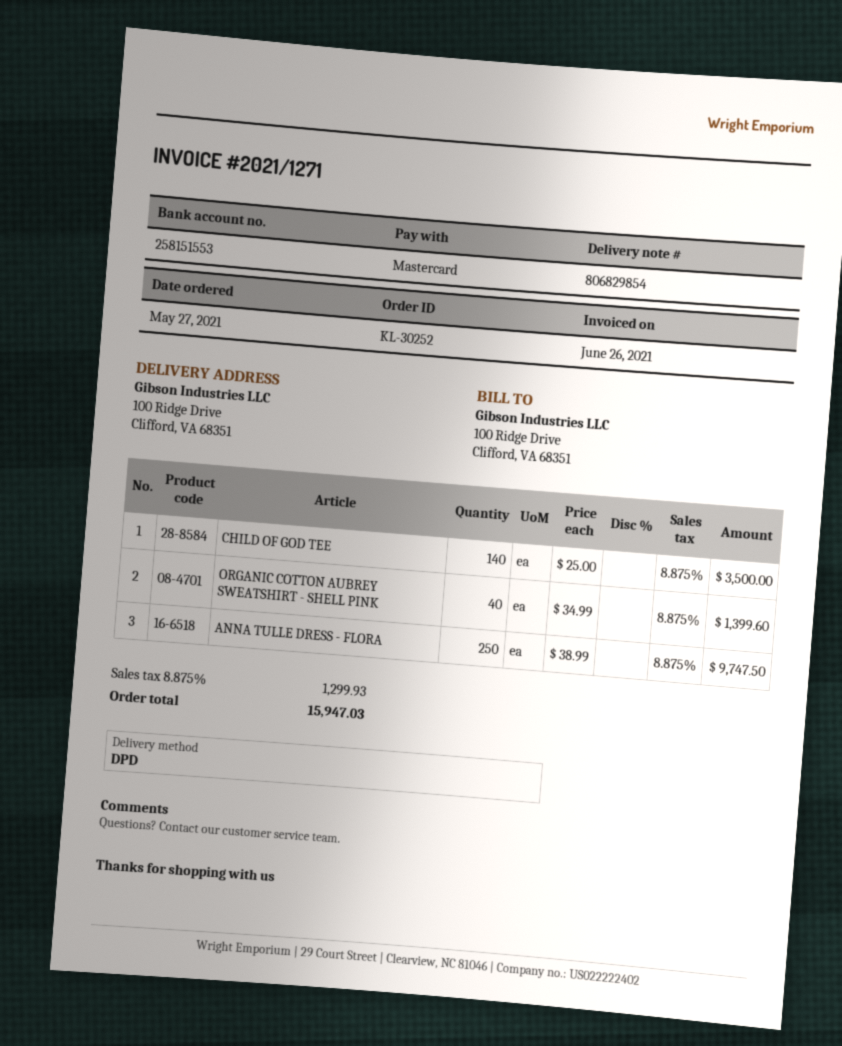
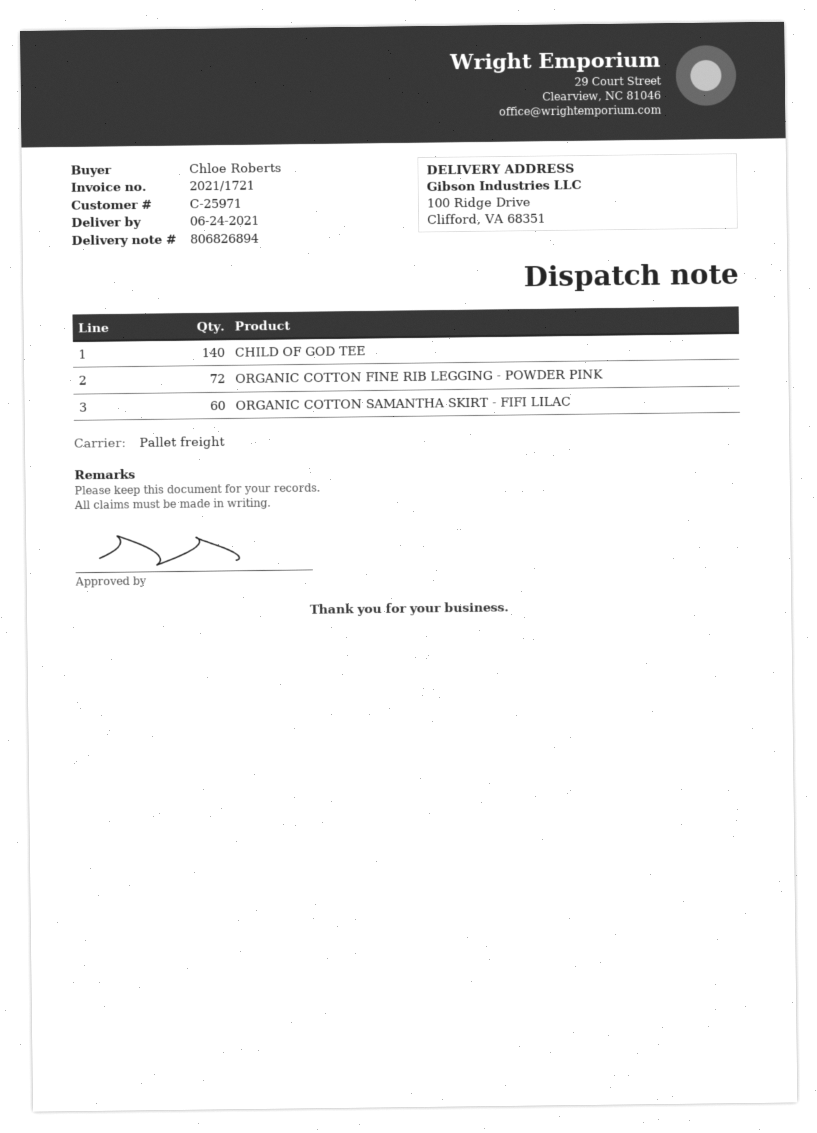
delivery note number: 806829854 -> 806826894
invoice number: 2021/1271 -> 2021/1721
shipping method: DPD -> pallet freight
ORGANIC COTTON AUBREY SWEATSHIRT - SHELL PINK: 40 -> none
ANNA TULLE DRESS - FLORA: 250 -> none
ORGANIC COTTON FINE RIB LEGGING - POWDER PINK: none -> 72
ORGANIC COTTON SAMANTHA SKIRT - FIFI LILAC: none -> 60

